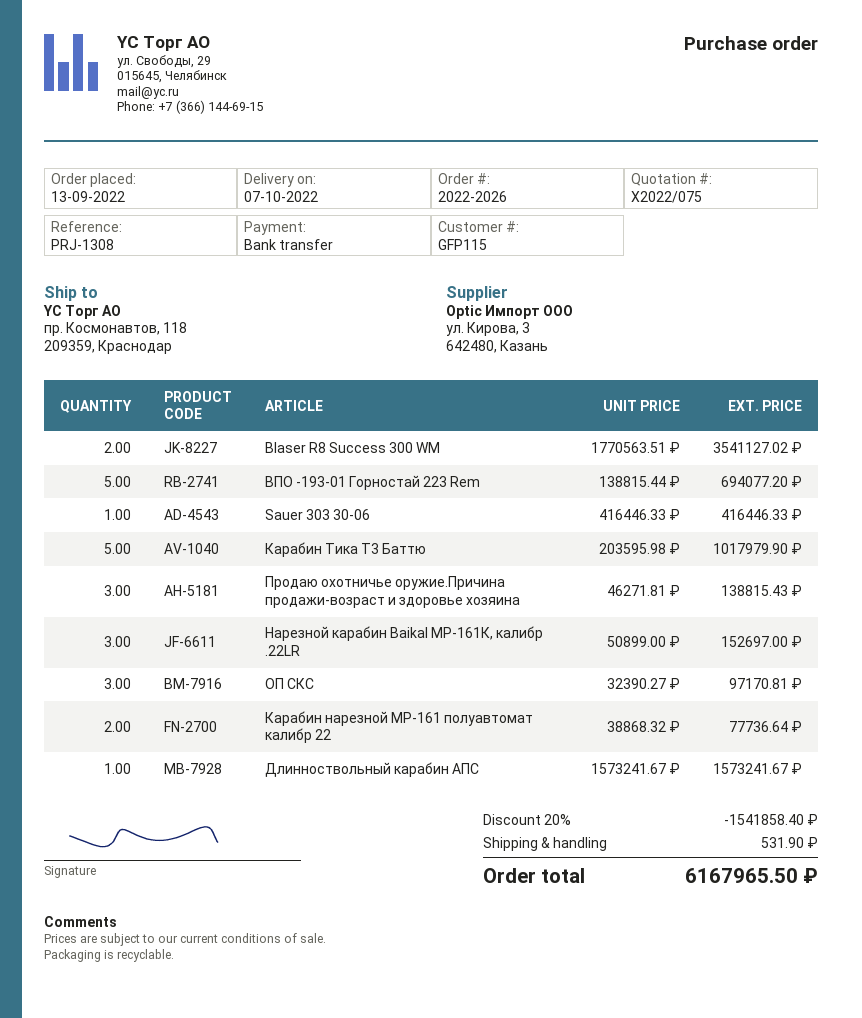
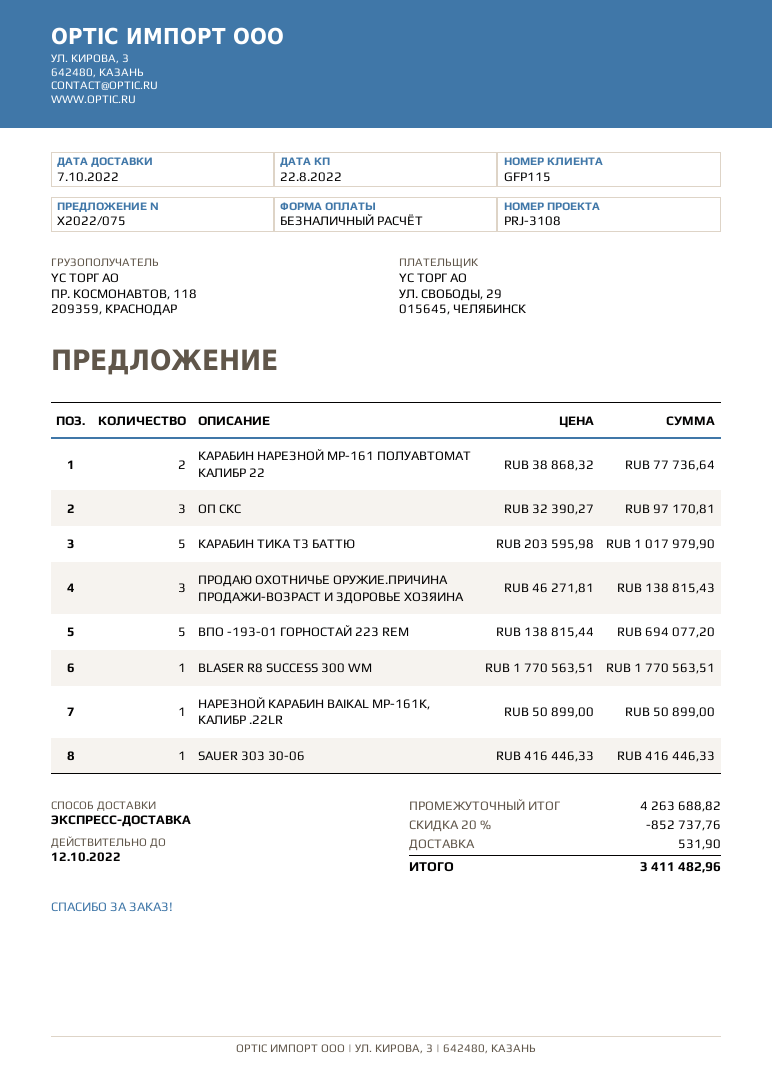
reference: PRJ-1308 -> PRJ-3108
Blaser R8 Success 300 WM: 2 x 1770563.51 = 3541127.02 -> 1 x 1770563.51 = 1770563.51
Нарезной карабин Baikal MP-161К, калибр .22LR: 3 x 50899.00 = 152697.00 -> 1 x 50899.00 = 50899.00
Длинноствольный карабин АПС: 1 x 1573241.67 = 1573241.67 -> none
discount: 20% = 1541858.40 -> 20% = 852737.76
total: 6167965.50 -> 3411482.96

